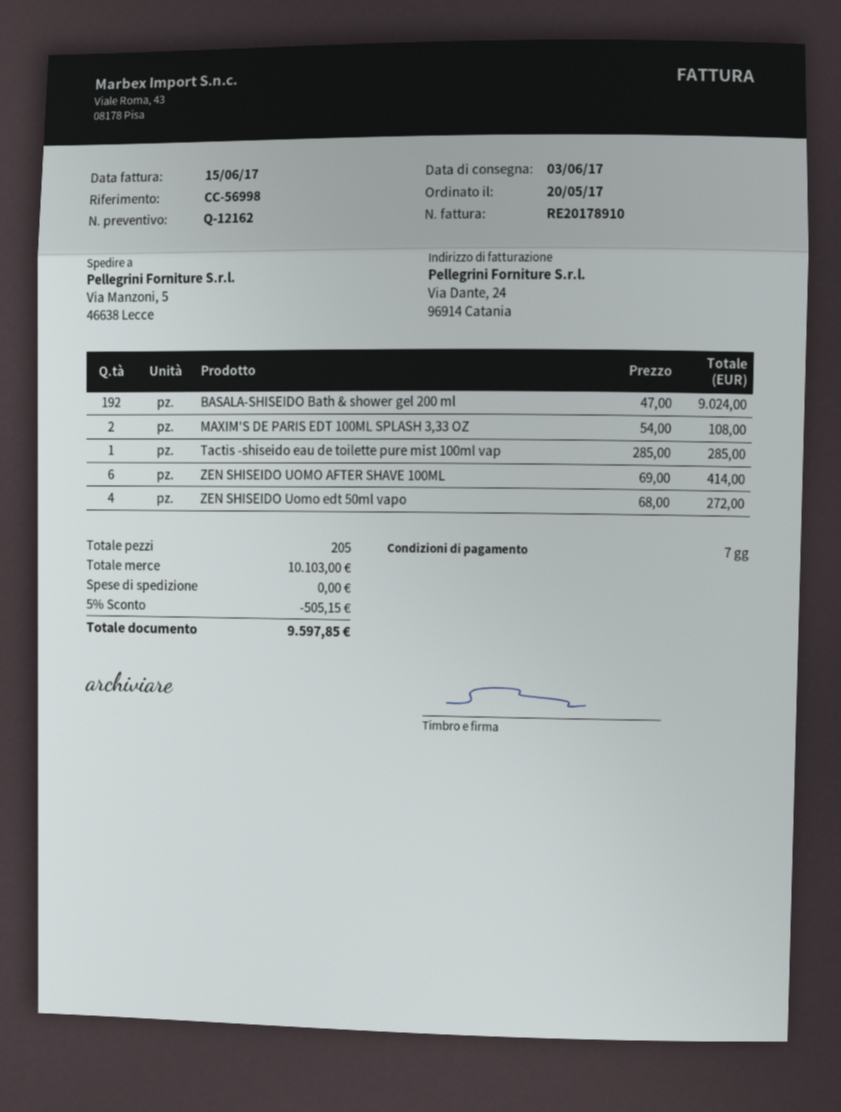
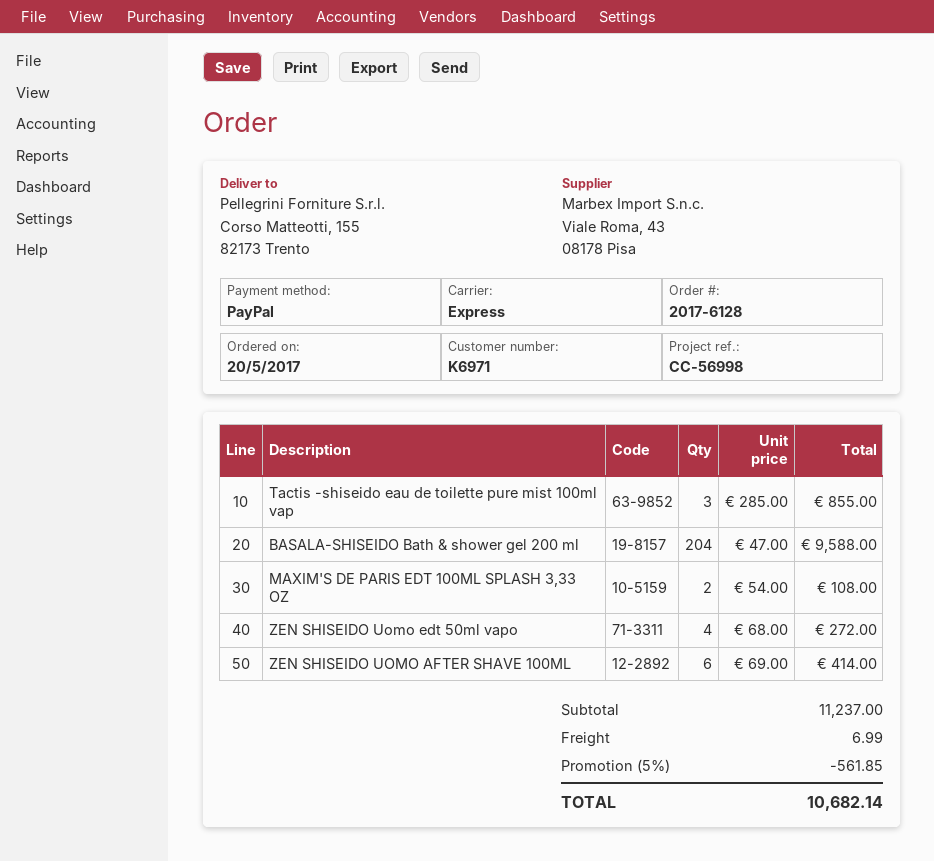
ship to: Via Manzoni, 5, 46638 Lecce -> Corso Matteotti, 155, 82173 Trento
BASALA-SHISEIDO Bath & shower gel 200 ml: 192 x 47.00 = 9024.00 -> 204 x 47.00 = 9588.00
Tactis -shiseido eau de toilette pure mist 100ml vap: 1 x 285.00 = 285.00 -> 3 x 285.00 = 855.00
subtotal: 10103.00 -> 11237.00
discount: 5% = 505.15 -> 5% = 561.85
shipping: 0.00 -> 6.99
total: 9597.85 -> 10682.14

